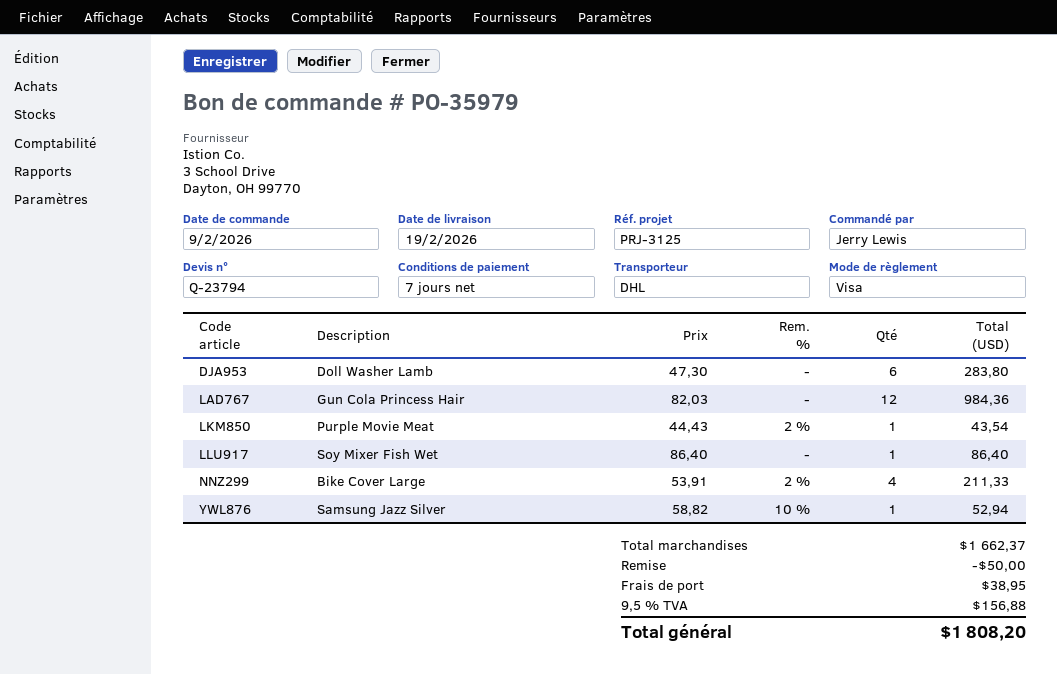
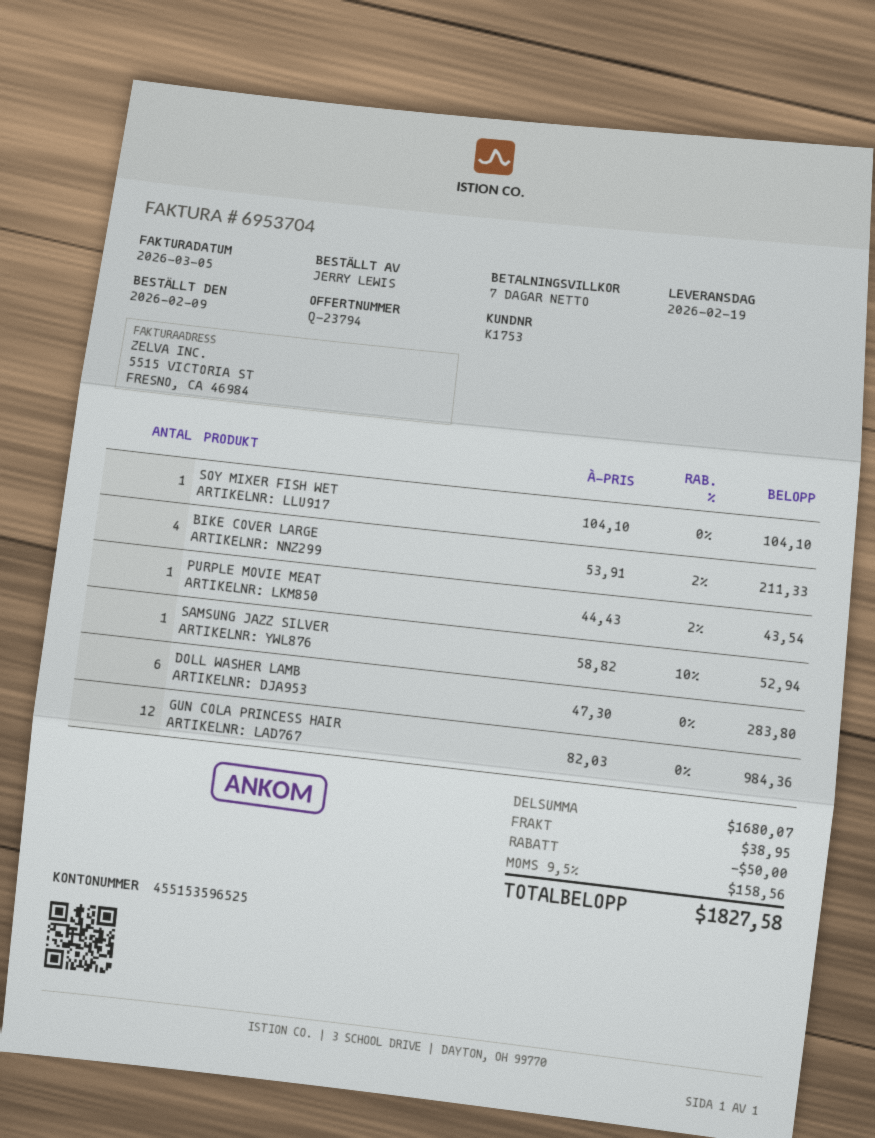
Soy Mixer Fish Wet: 1 x 86.40 = 86.40 -> 1 x 104.10 = 104.10
subtotal: 1662.37 -> 1680.07
tax: 9.5% = 156.88 -> 9.5% = 158.56
total: 1808.20 -> 1827.58

